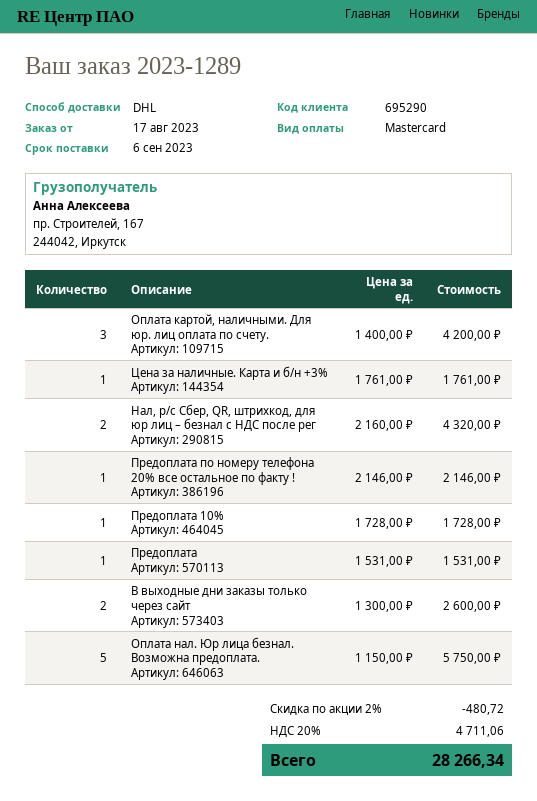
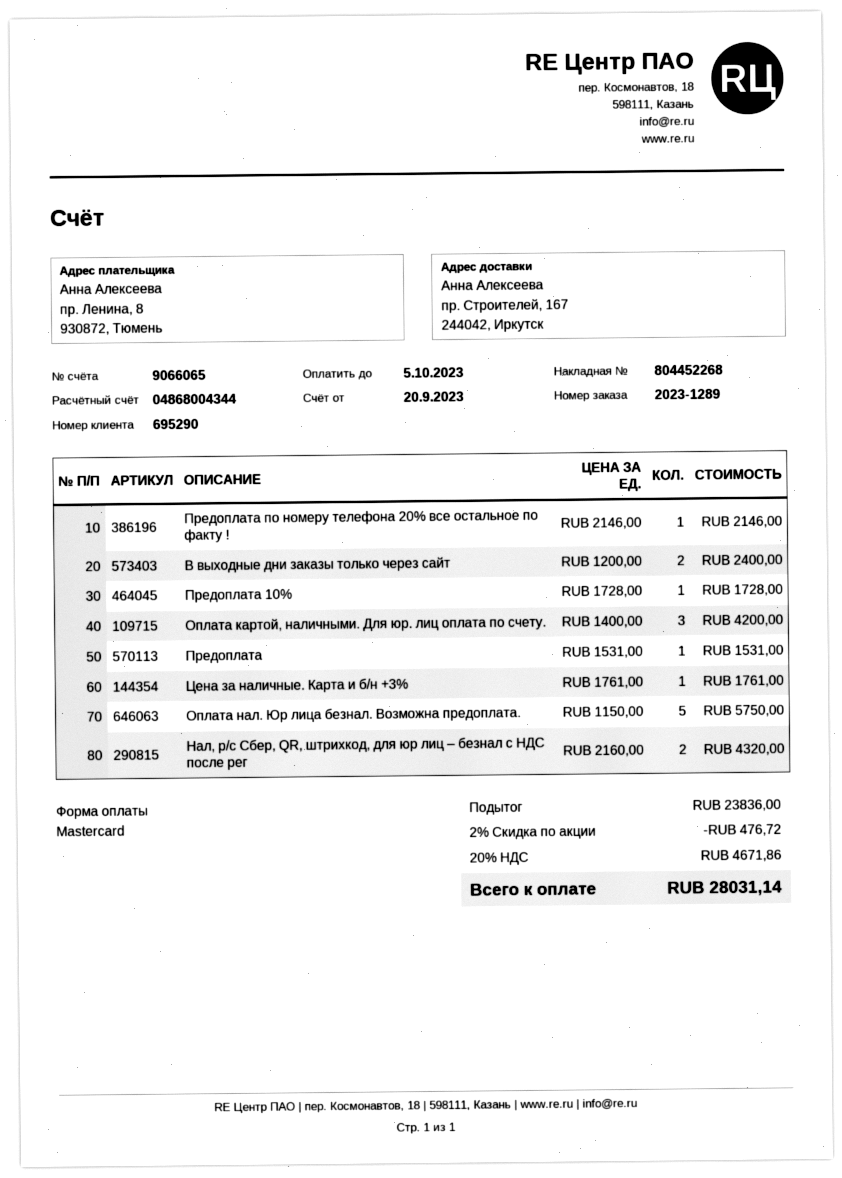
В выходные дни заказы только через сайт: 2 x 1300.00 = 2600.00 -> 2 x 1200.00 = 2400.00
discount: 2% = 480.72 -> 2% = 476.72
tax: 20% = 4711.06 -> 20% = 4671.86
total: 28266.34 -> 28031.14

